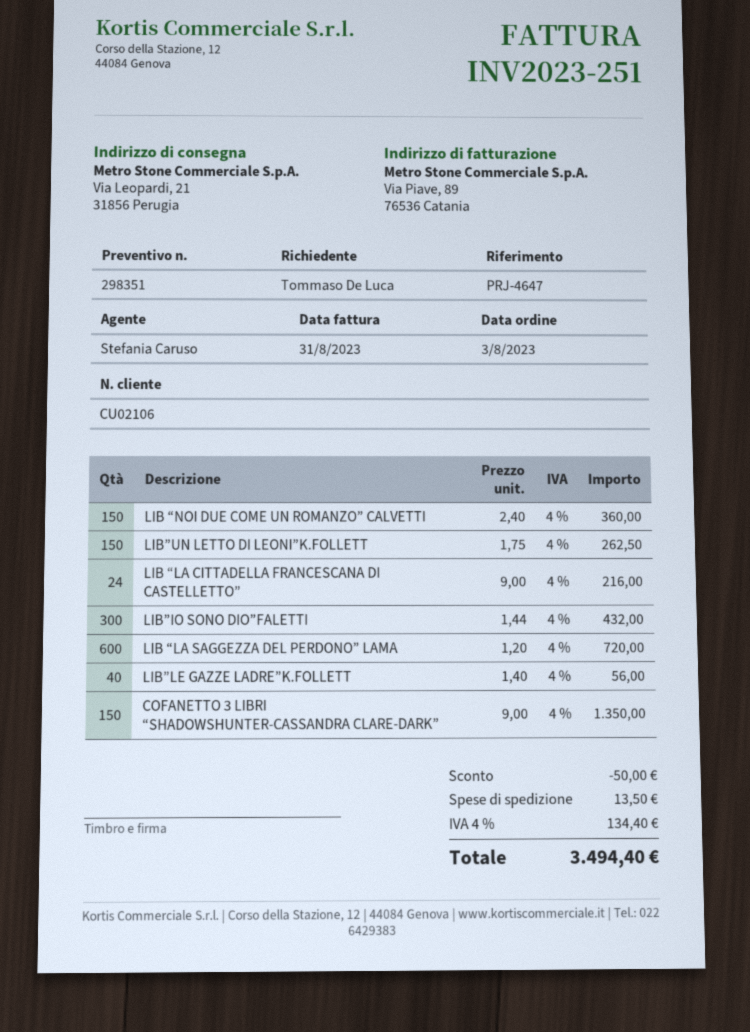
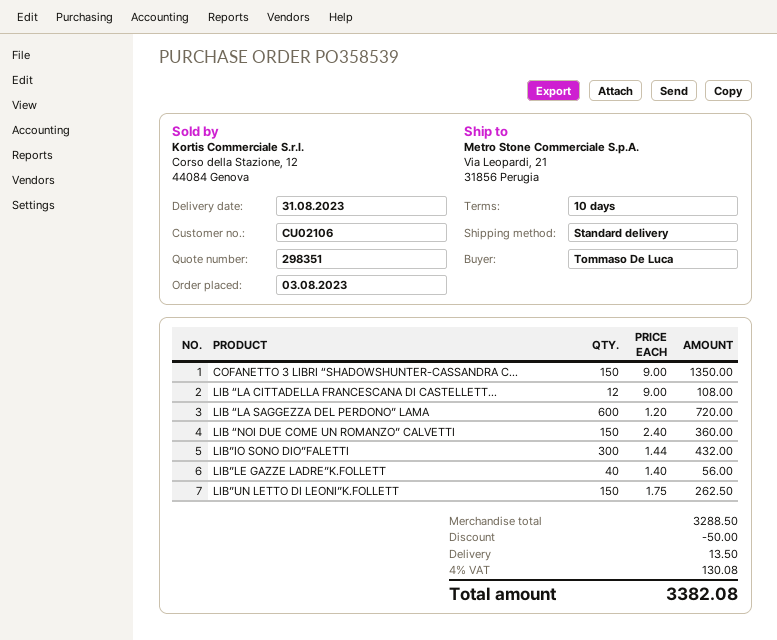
LIB “LA CITTADELLA FRANCESCANA DI CASTELLETTO”: 24 x 9.00 = 216.00 -> 12 x 9.00 = 108.00
tax: 4% = 134.40 -> 4% = 130.08
total: 3494.40 -> 3382.08

